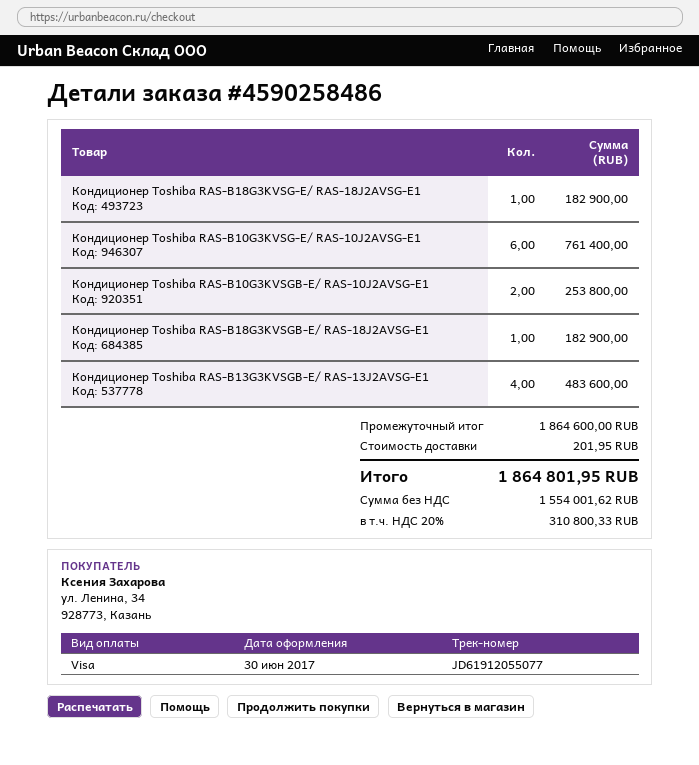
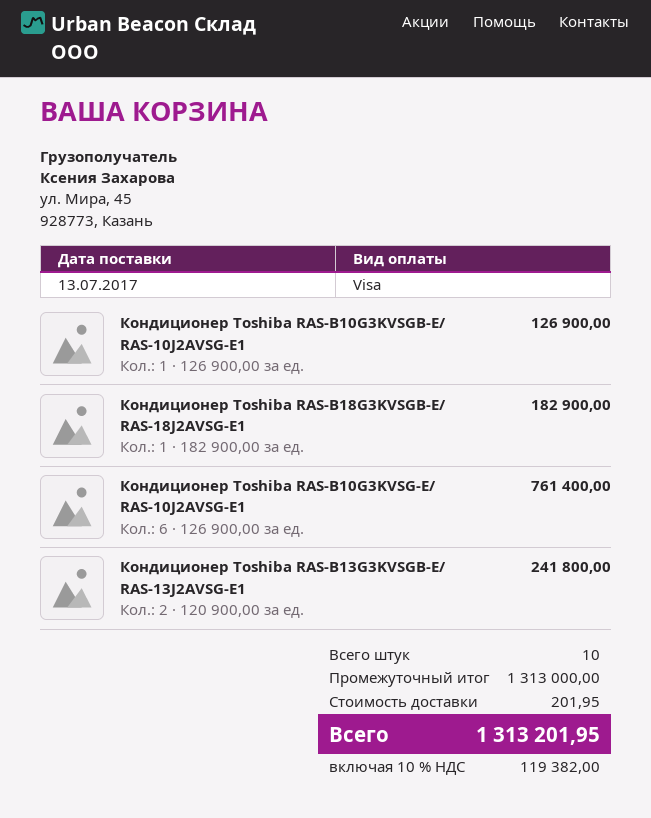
Кондиционер Toshiba RAS-B18G3KVSG-E/ RAS-18J2AVSG-E1: 1 for 182900.00 -> none
Кондиционер Toshiba RAS-B10G3KVSGB-E/ RAS-10J2AVSG-E1: 2 for 253800.00 -> 1 for 126900.00
Кондиционер Toshiba RAS-B13G3KVSGB-E/ RAS-13J2AVSG-E1: 4 for 483600.00 -> 2 for 241800.00
subtotal: 1864600.00 -> 1313000.00
tax: 20% = 310800.33 -> 10% = 119382.00
total: 1864801.95 -> 1313201.95

